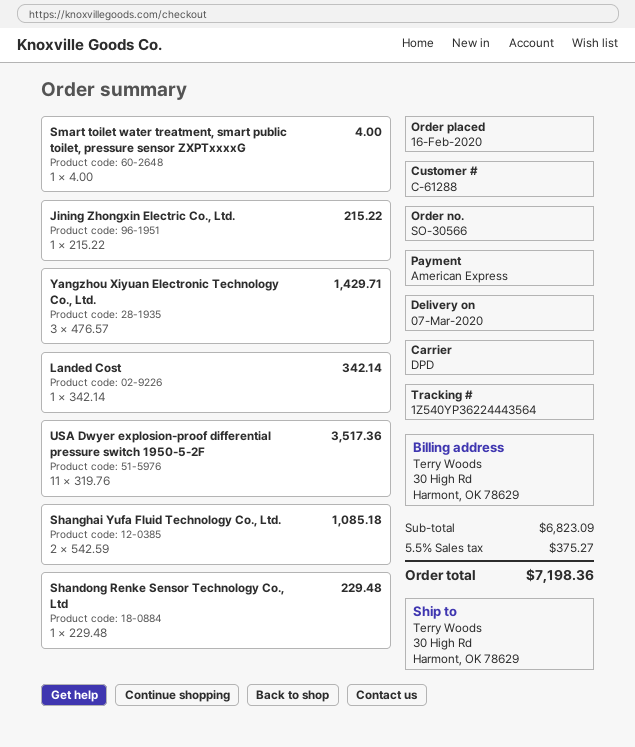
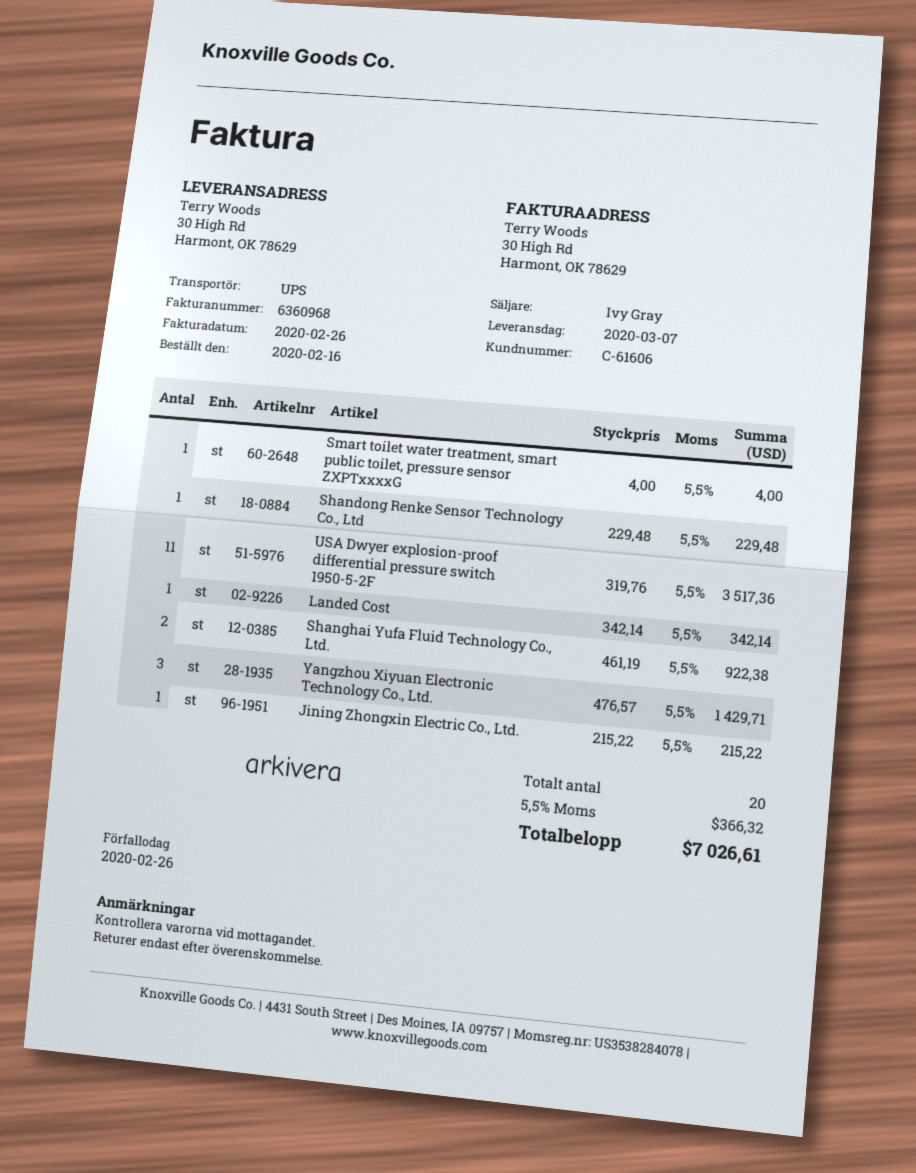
customer number: C-61288 -> C-61606
shipping method: DPD -> UPS
Shanghai Yufa Fluid Technology Co., Ltd.: 2 x 542.59 = 1085.18 -> 2 x 461.19 = 922.38
tax: 5.5% = 375.27 -> 5.5% = 366.32
total: 7198.36 -> 7026.61

